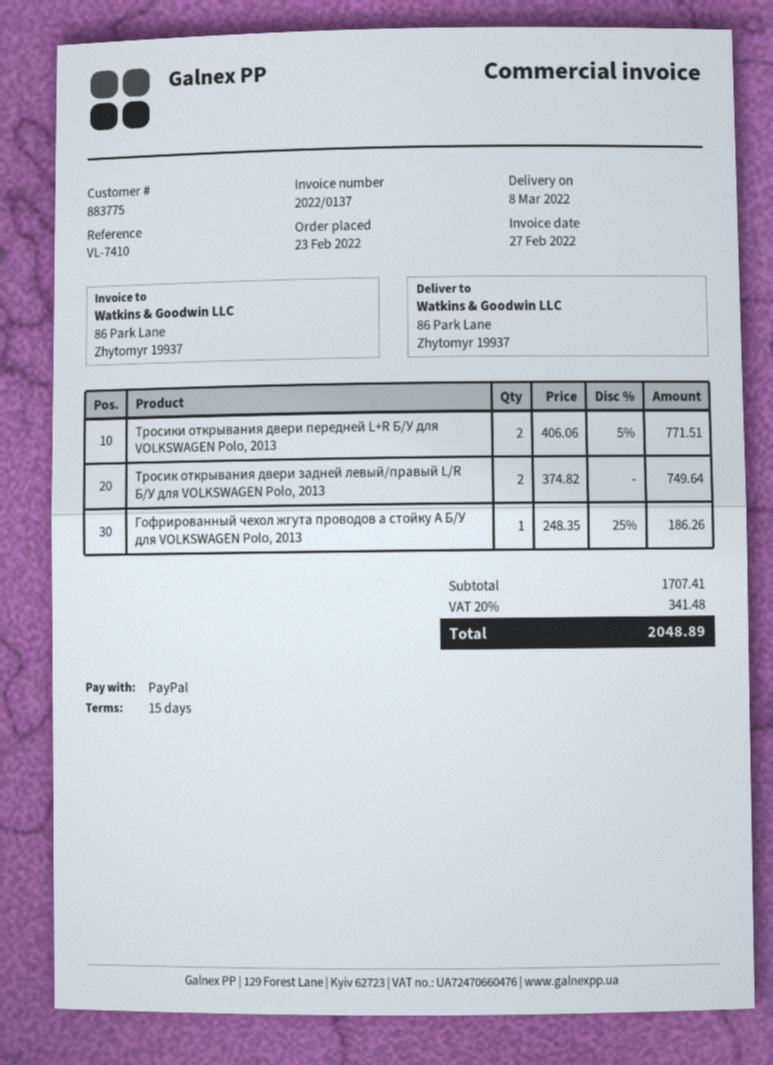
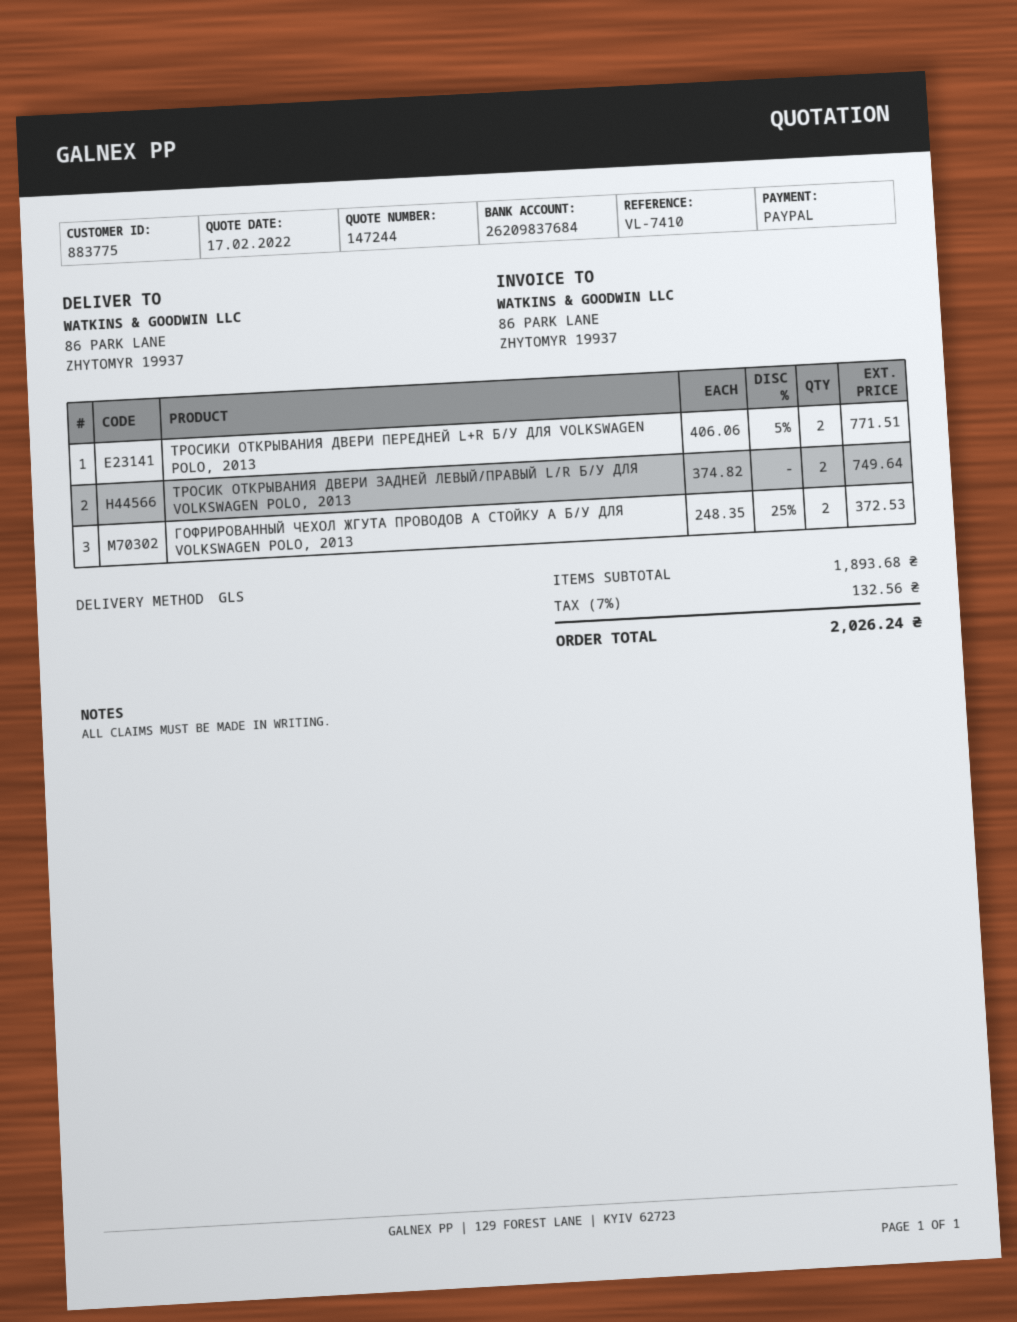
Гофрированный чехол жгута проводов а стойку А Б/У для VOLKSWAGEN Polo, 2013: 1 x 248.35 - 25% = 186.26 -> 2 x 248.35 - 25% = 372.53
subtotal: 1707.41 -> 1893.68
tax: 20% = 341.48 -> 7% = 132.56
total: 2048.89 -> 2026.24

